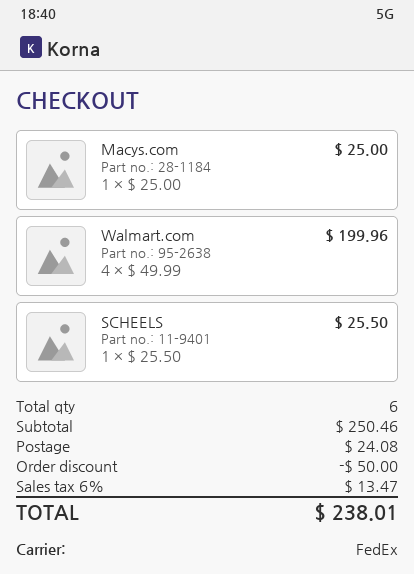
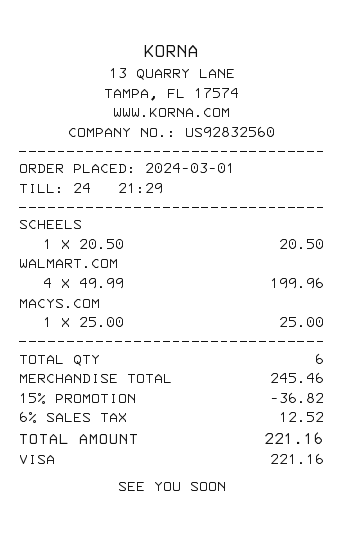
SCHEELS: 1 x 25.50 = 25.50 -> 1 x 20.50 = 20.50
subtotal: 250.46 -> 245.46
discount: 50.00 -> 36.82
shipping: 24.08 -> none
tax: 6% = 13.47 -> 6% = 12.52
total: 238.01 -> 221.16

